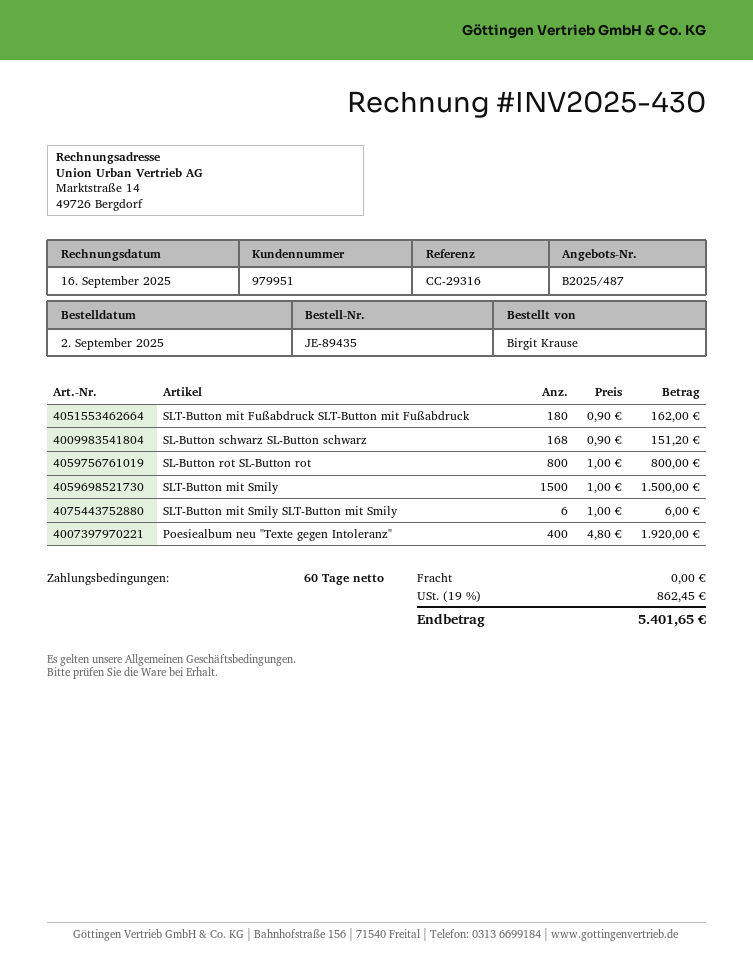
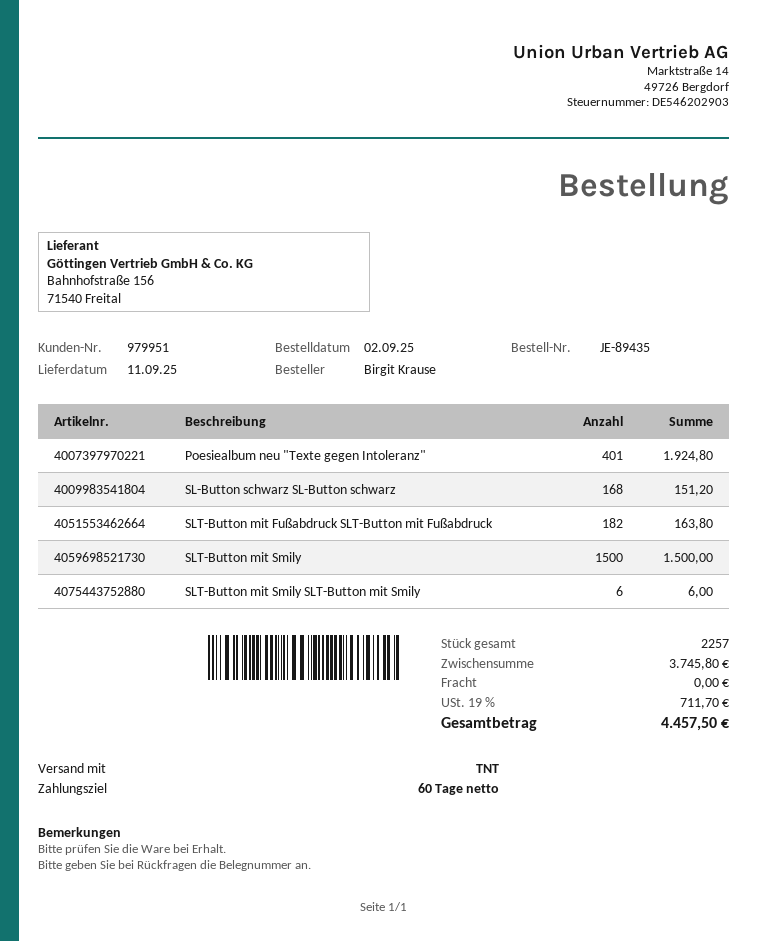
SLT-Button mit Fußabdruck SLT-Button mit Fußabdruck: 180 for 162.00 -> 182 for 163.80
SL-Button rot SL-Button rot: 800 for 800.00 -> none
Poesiealbum neu "Texte gegen Intoleranz": 400 for 1920.00 -> 401 for 1924.80
tax: 19% = 862.45 -> 19% = 711.70
total: 5401.65 -> 4457.50

